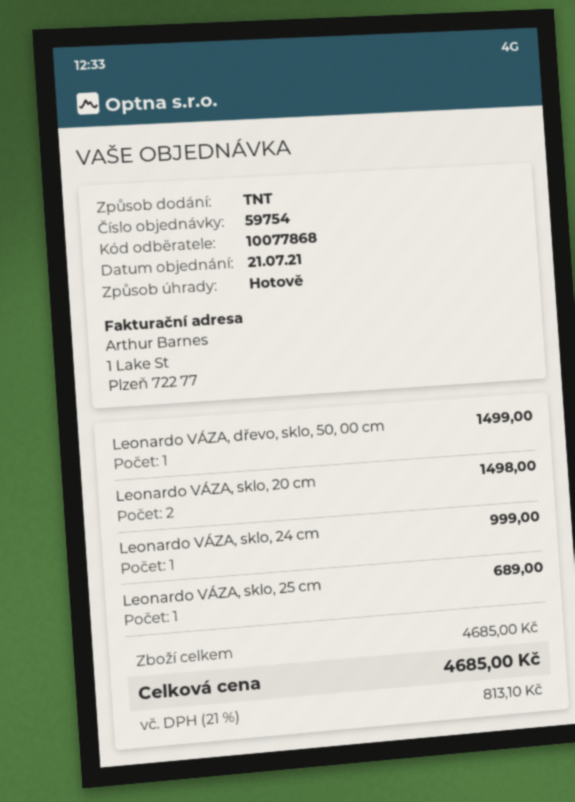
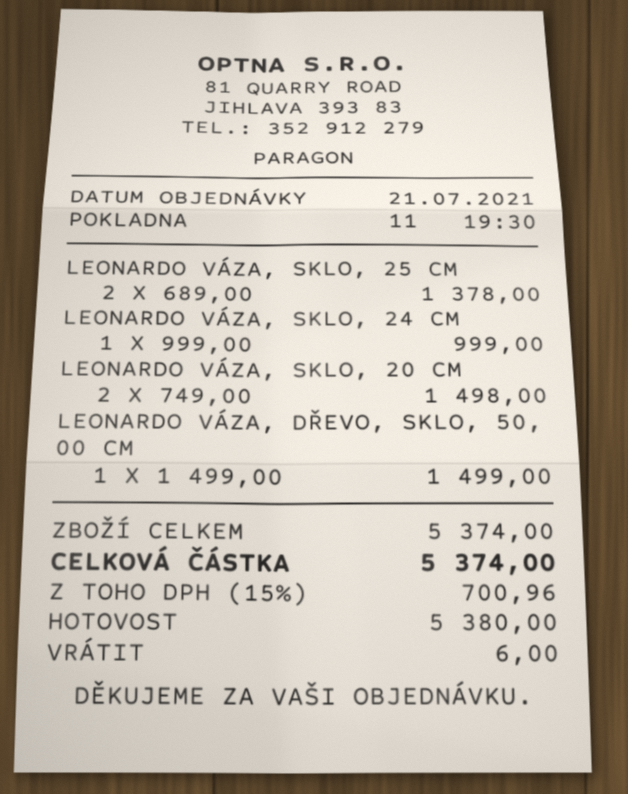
Leonardo VÁZA, sklo, 25 cm: 1 for 689.00 -> 2 for 1378.00
subtotal: 4685.00 -> 5374.00
tax: 21% = 813.10 -> 15% = 700.96
total: 4685.00 -> 5374.00

